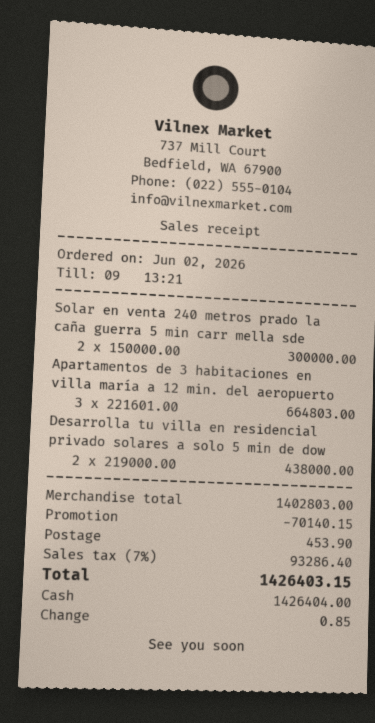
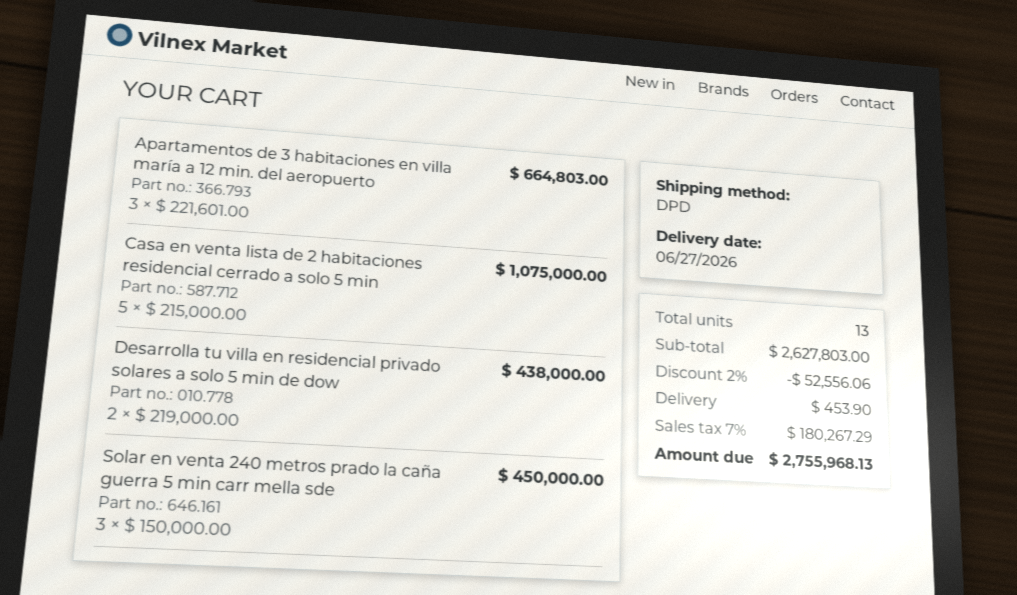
Solar en venta 240 metros prado la caña guerra 5 min carr mella sde: 2 x 150000.00 = 300000.00 -> 3 x 150000.00 = 450000.00
Casa en venta lista de 2 habitaciones residencial cerrado a solo 5 min: none -> 5 x 215000.00 = 1075000.00
subtotal: 1402803.00 -> 2627803.00
discount: 70140.15 -> 52556.06
tax: 7% = 93286.40 -> 7% = 180267.29
total: 1426403.15 -> 2755968.13

